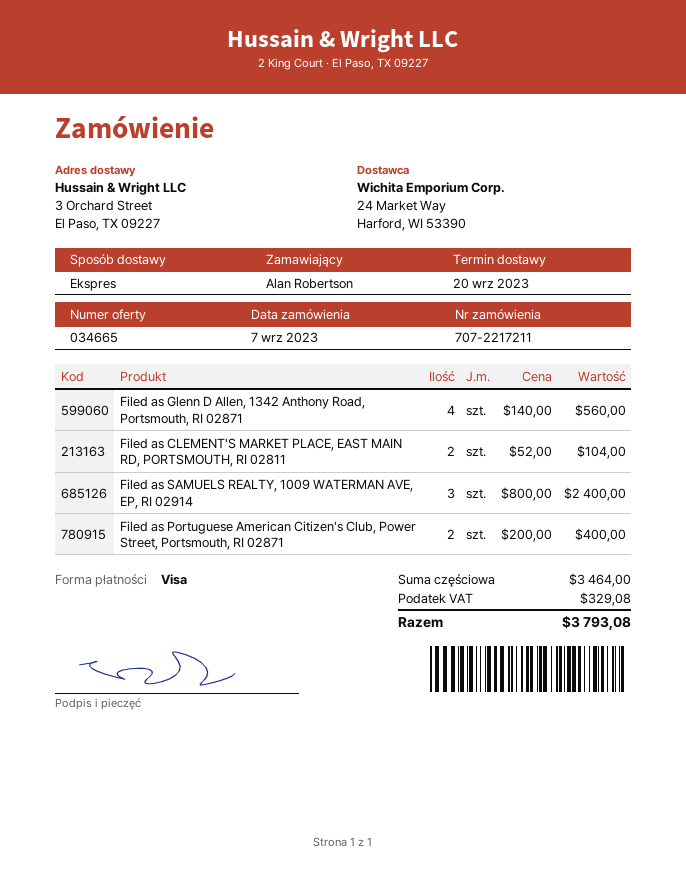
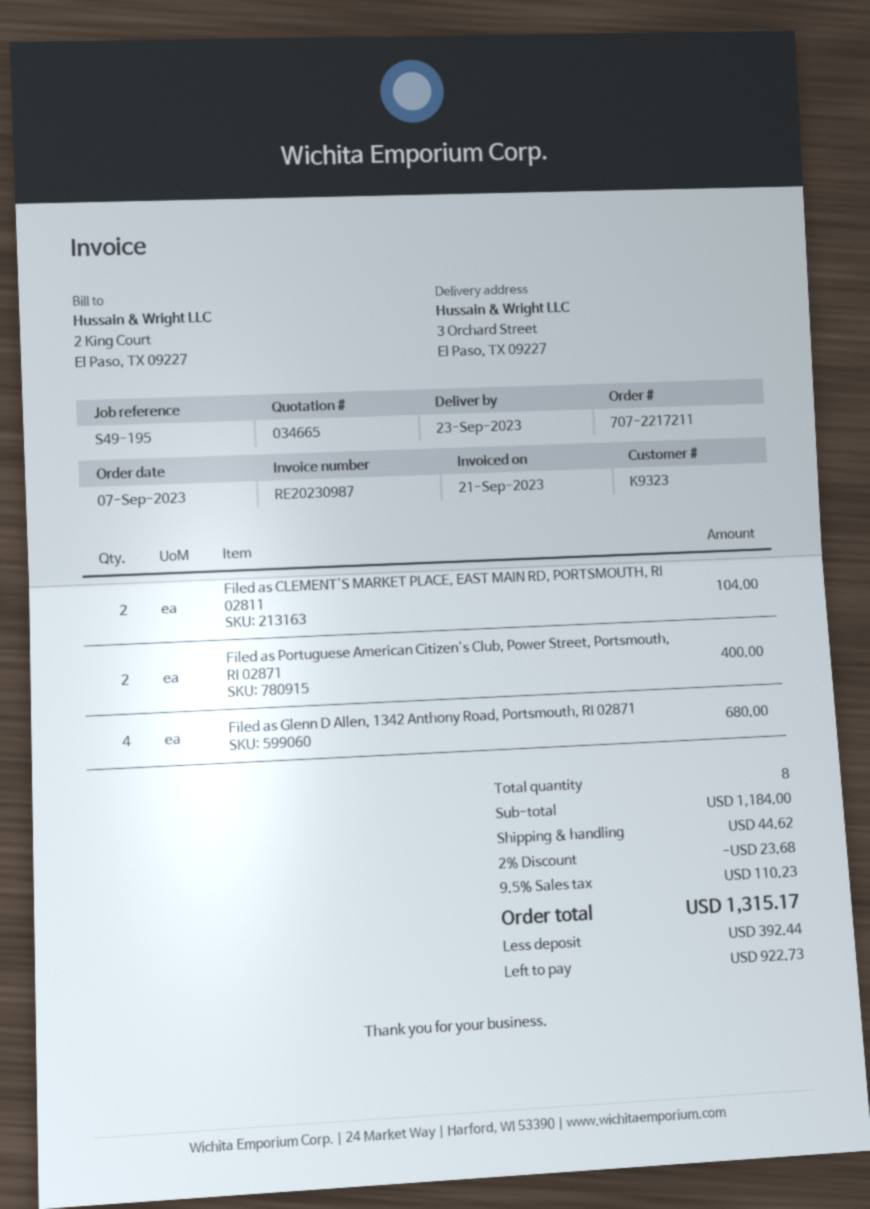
delivery date: 2023-09-20 -> 2023-09-23
Filed as Glenn D Allen, 1342 Anthony Road, Portsmouth, RI 02871: 4 for 560.00 -> 4 for 680.00
Filed as SAMUELS REALTY, 1009 WATERMAN AVE, EP, RI 02914: 3 for 2400.00 -> none
subtotal: 3464.00 -> 1184.00
discount: none -> 2% = 23.68
shipping: none -> 44.62
tax: 329.08 -> 110.23
total: 3793.08 -> 1315.17

